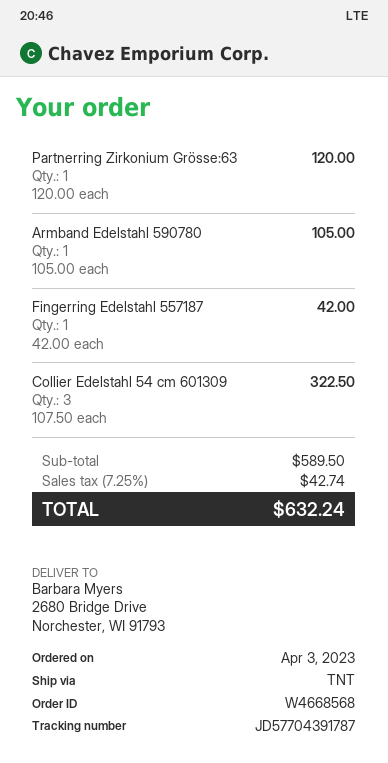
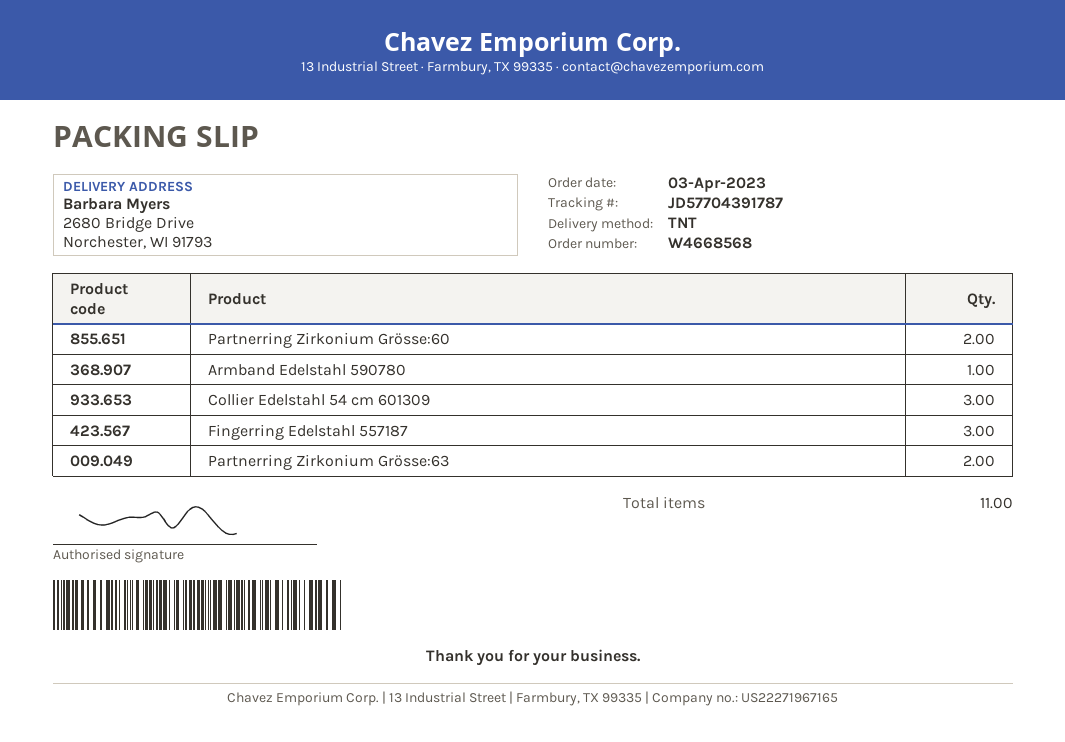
Partnerring Zirkonium Grösse:63: 1 -> 2
Fingerring Edelstahl 557187: 1 -> 3
Partnerring Zirkonium Grösse:60: none -> 2

